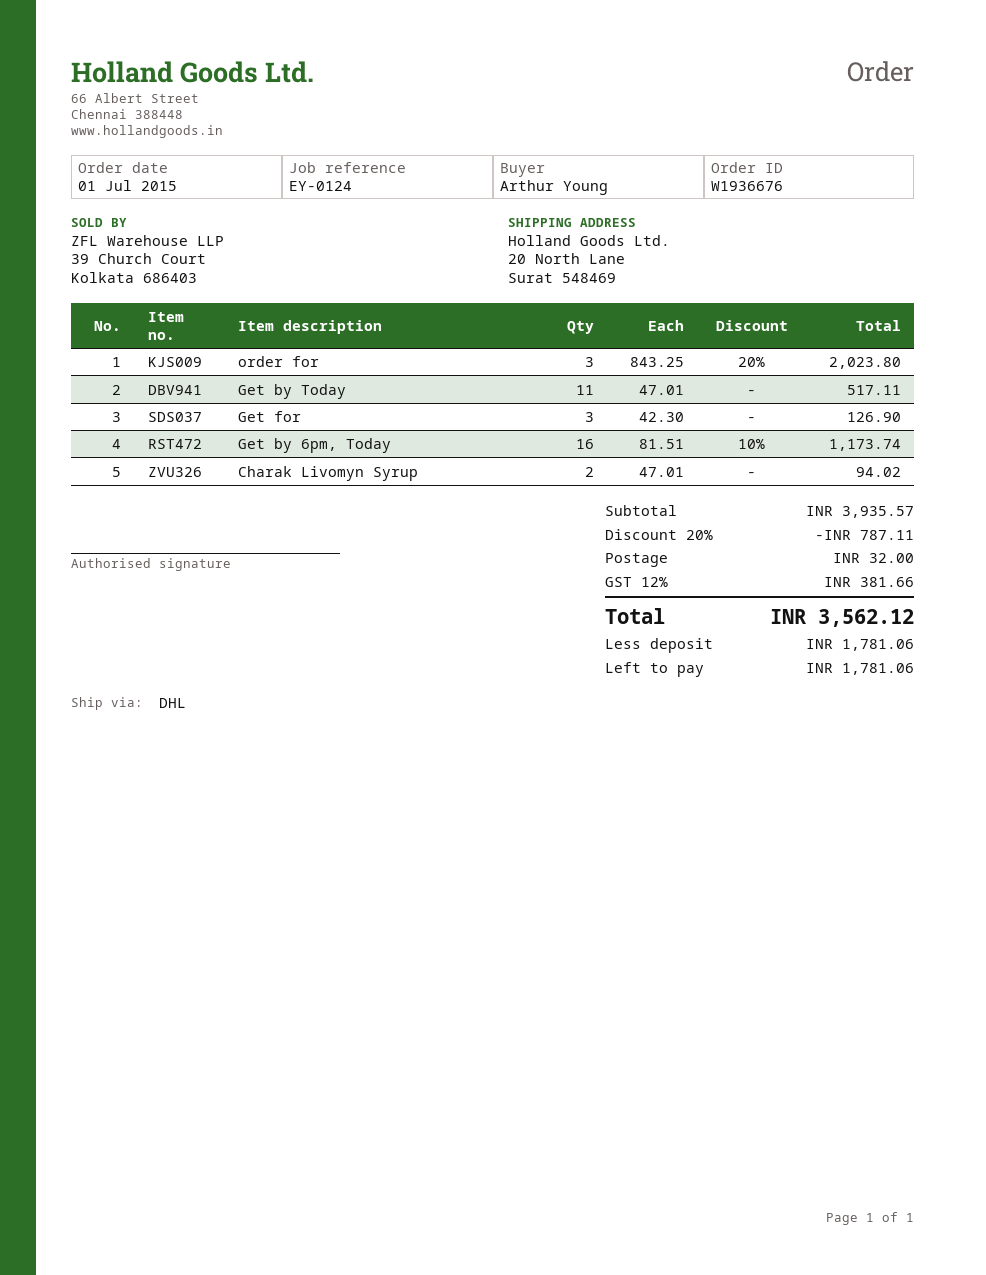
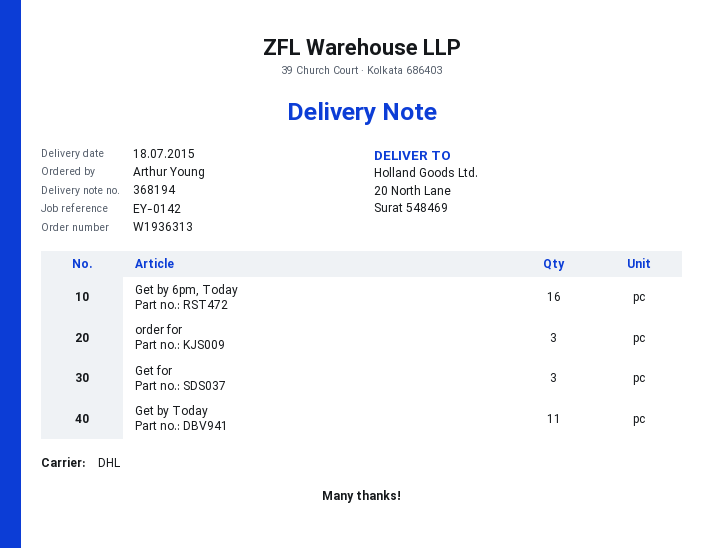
order number: W1936676 -> W1936313
reference: EY-0124 -> EY-0142
Charak Livomyn Syrup: 2 -> none

